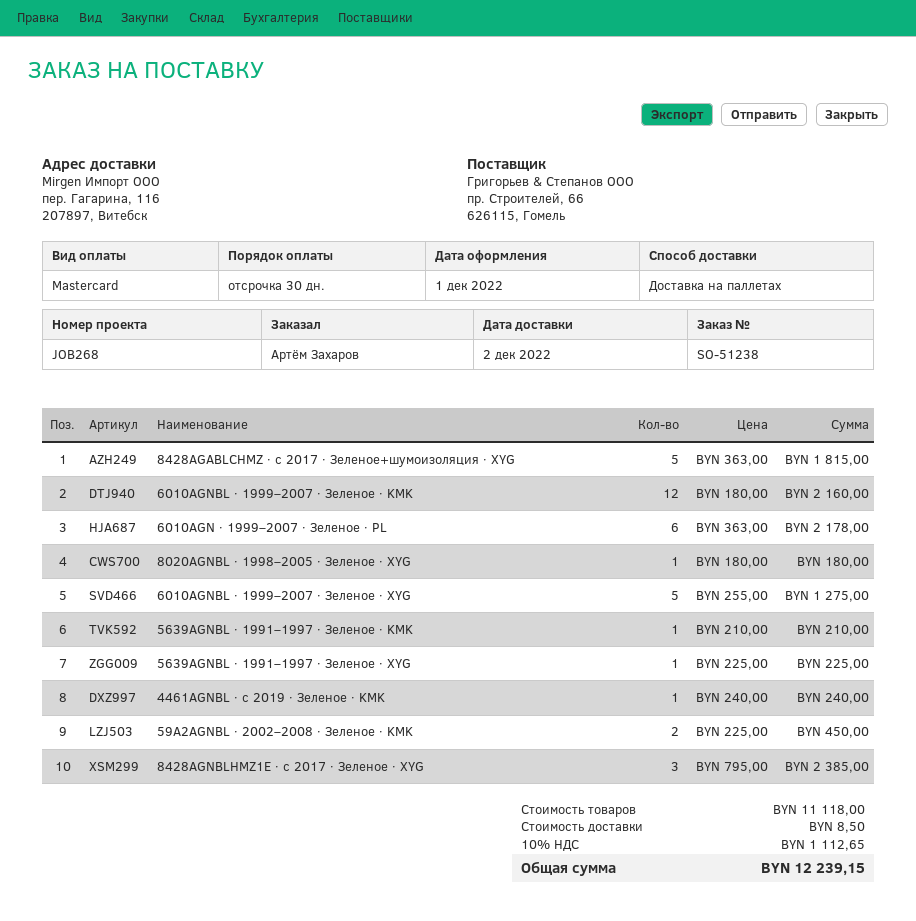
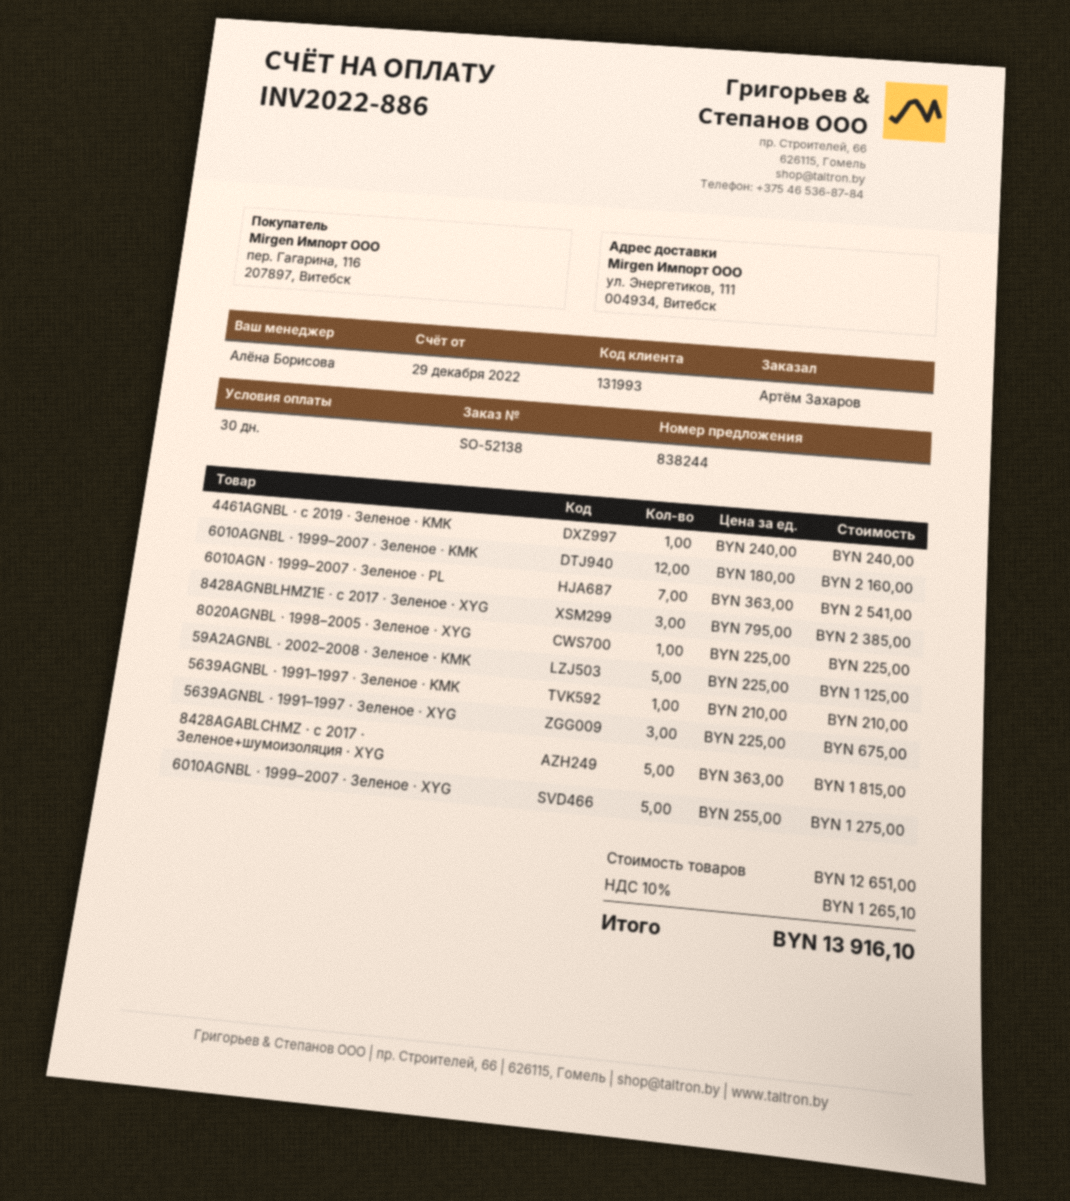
order number: SO-51238 -> SO-52138
ship to: пер. Гагарина, 116, 207897, Витебск -> ул. Энергетиков, 111, 004934, Витебск
6010AGN · 1999–2007 · Зеленое · PL: 6 x 363.00 = 2178.00 -> 7 x 363.00 = 2541.00
8020AGNBL · 1998–2005 · Зеленое · XYG: 1 x 180.00 = 180.00 -> 1 x 225.00 = 225.00
5639AGNBL · 1991–1997 · Зеленое · XYG: 1 x 225.00 = 225.00 -> 3 x 225.00 = 675.00
59A2AGNBL · 2002–2008 · Зеленое · KMK: 2 x 225.00 = 450.00 -> 5 x 225.00 = 1125.00
subtotal: 11118.00 -> 12651.00
shipping: 8.50 -> none
tax: 10% = 1112.65 -> 10% = 1265.10
total: 12239.15 -> 13916.10

